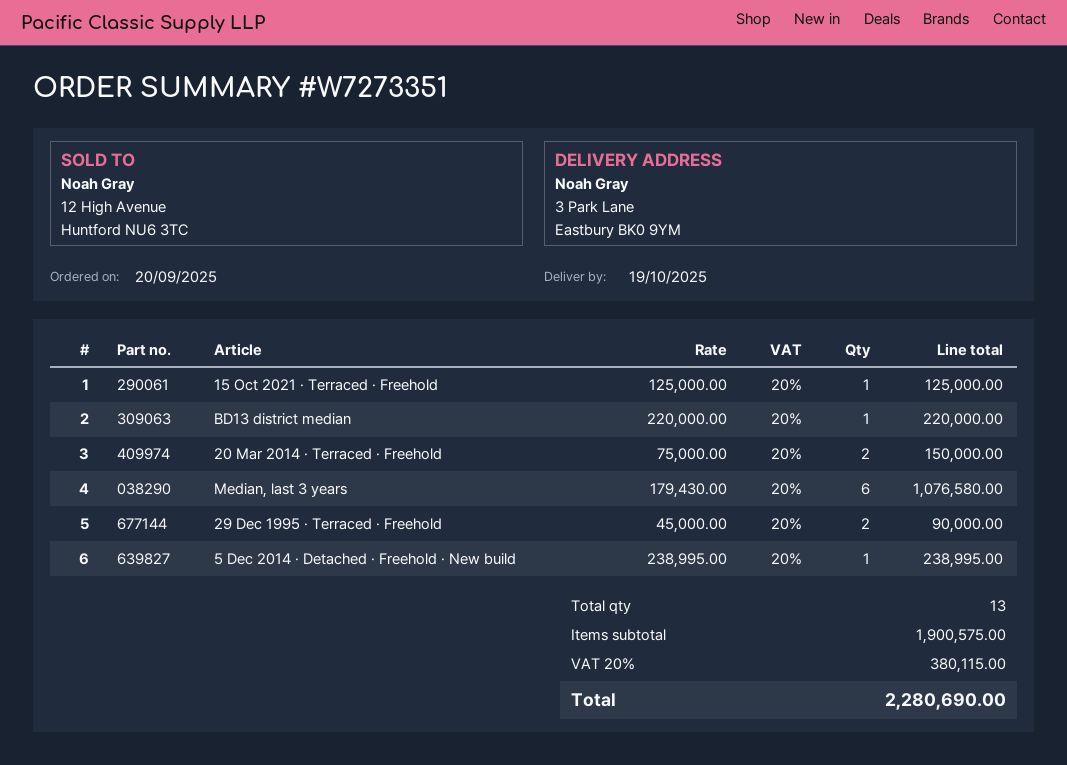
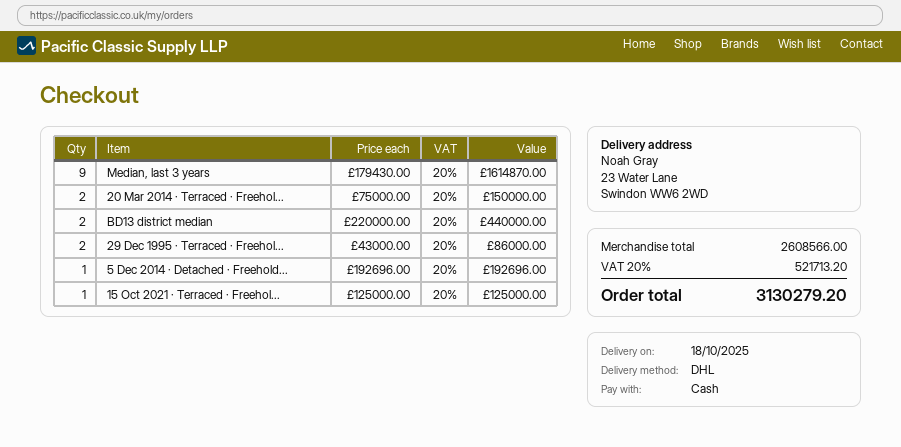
delivery date: 2025-10-19 -> 2025-10-18
ship to: 3 Park Lane, Eastbury BK0 9YM -> 23 Water Lane, Swindon WW6 2WD
BD13 district median: 1 x 220000.00 = 220000.00 -> 2 x 220000.00 = 440000.00
Median, last 3 years: 6 x 179430.00 = 1076580.00 -> 9 x 179430.00 = 1614870.00
29 Dec 1995 · Terraced · Freehold: 2 x 45000.00 = 90000.00 -> 2 x 43000.00 = 86000.00
5 Dec 2014 · Detached · Freehold · New build: 1 x 238995.00 = 238995.00 -> 1 x 192696.00 = 192696.00
subtotal: 1900575.00 -> 2608566.00
tax: 20% = 380115.00 -> 20% = 521713.20
total: 2280690.00 -> 3130279.20

